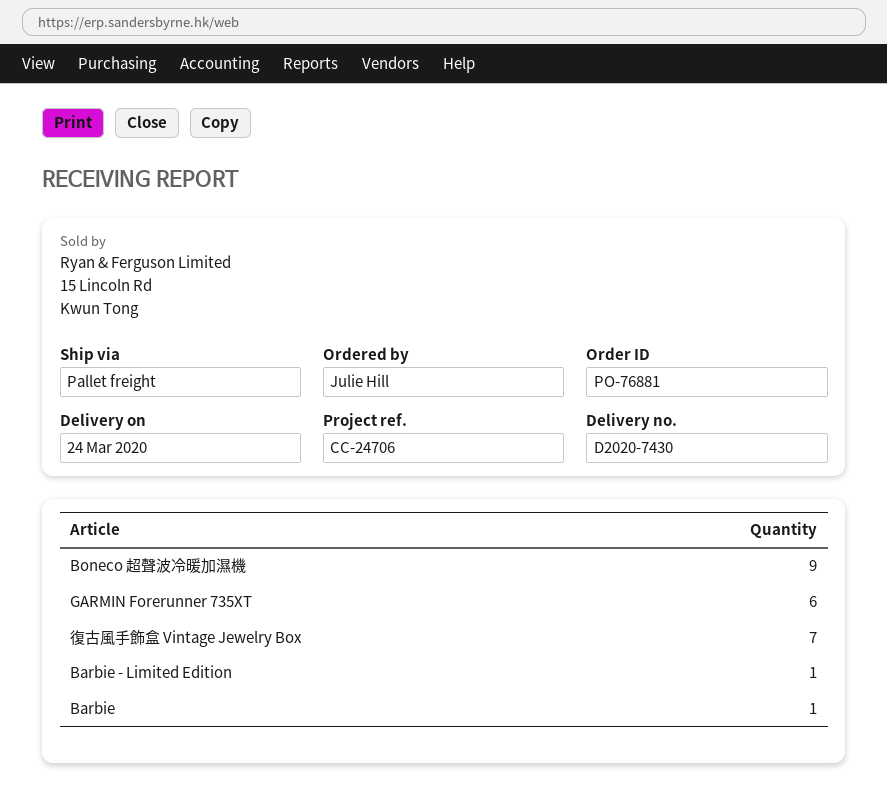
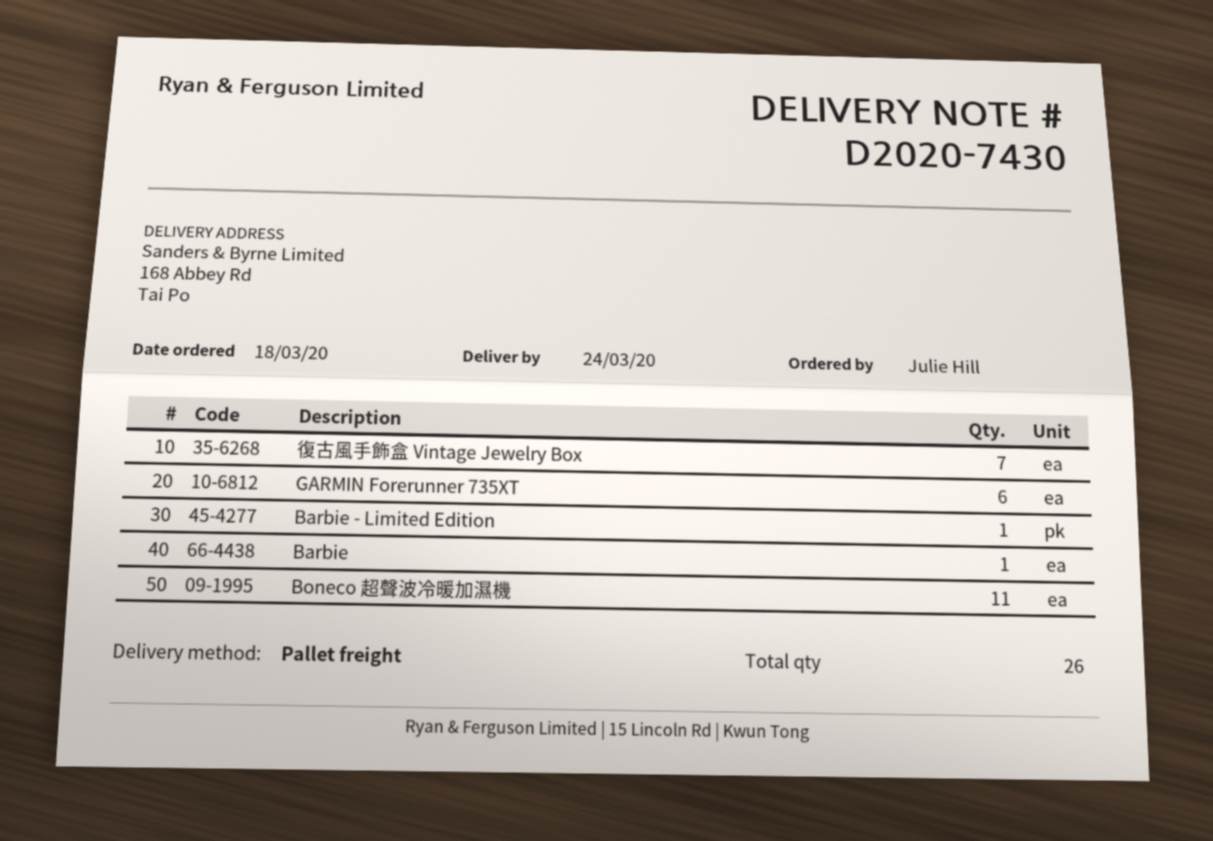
Boneco 超聲波冷暖加濕機: 9 -> 11

